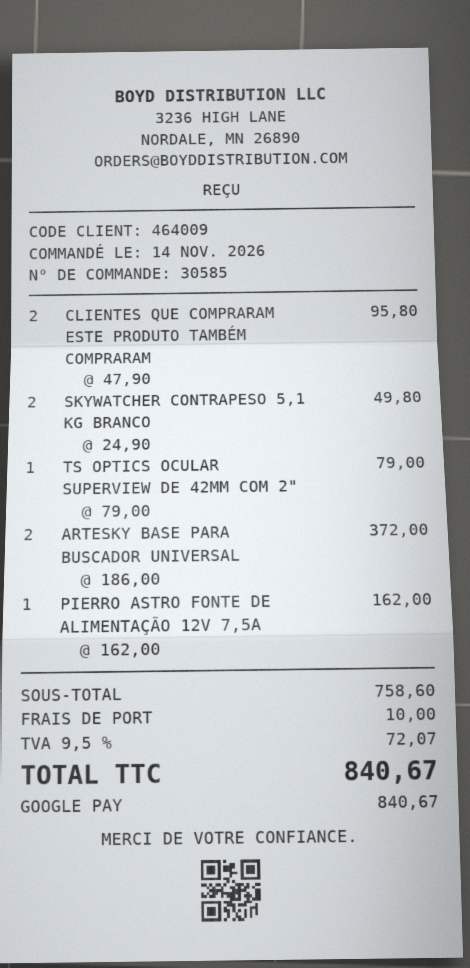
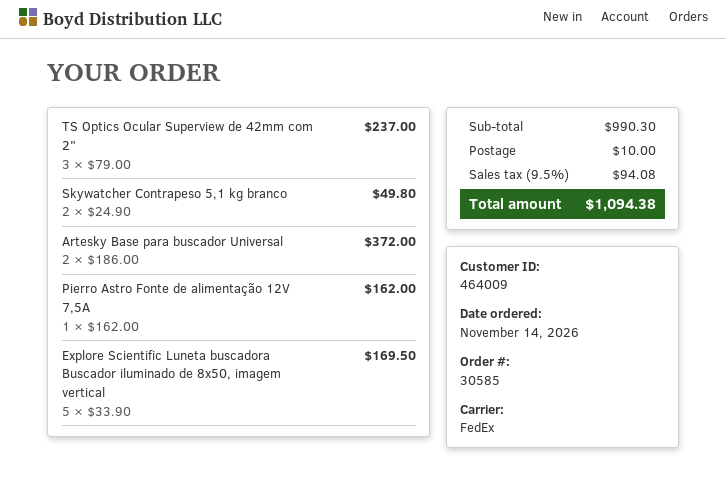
CLIENTES QUE COMPRARAM ESTE PRODUTO TAMBÉM COMPRARAM: 2 x 47.90 = 95.80 -> none
TS OPTICS OCULAR SUPERVIEW DE 42MM COM 2": 1 x 79.00 = 79.00 -> 3 x 79.00 = 237.00
Explore Scientific Luneta buscadora Buscador iluminado de 8x50, imagem vertical: none -> 5 x 33.90 = 169.50
subtotal: 758.60 -> 990.30
tax: 9.5% = 72.07 -> 9.5% = 94.08
total: 840.67 -> 1094.38

